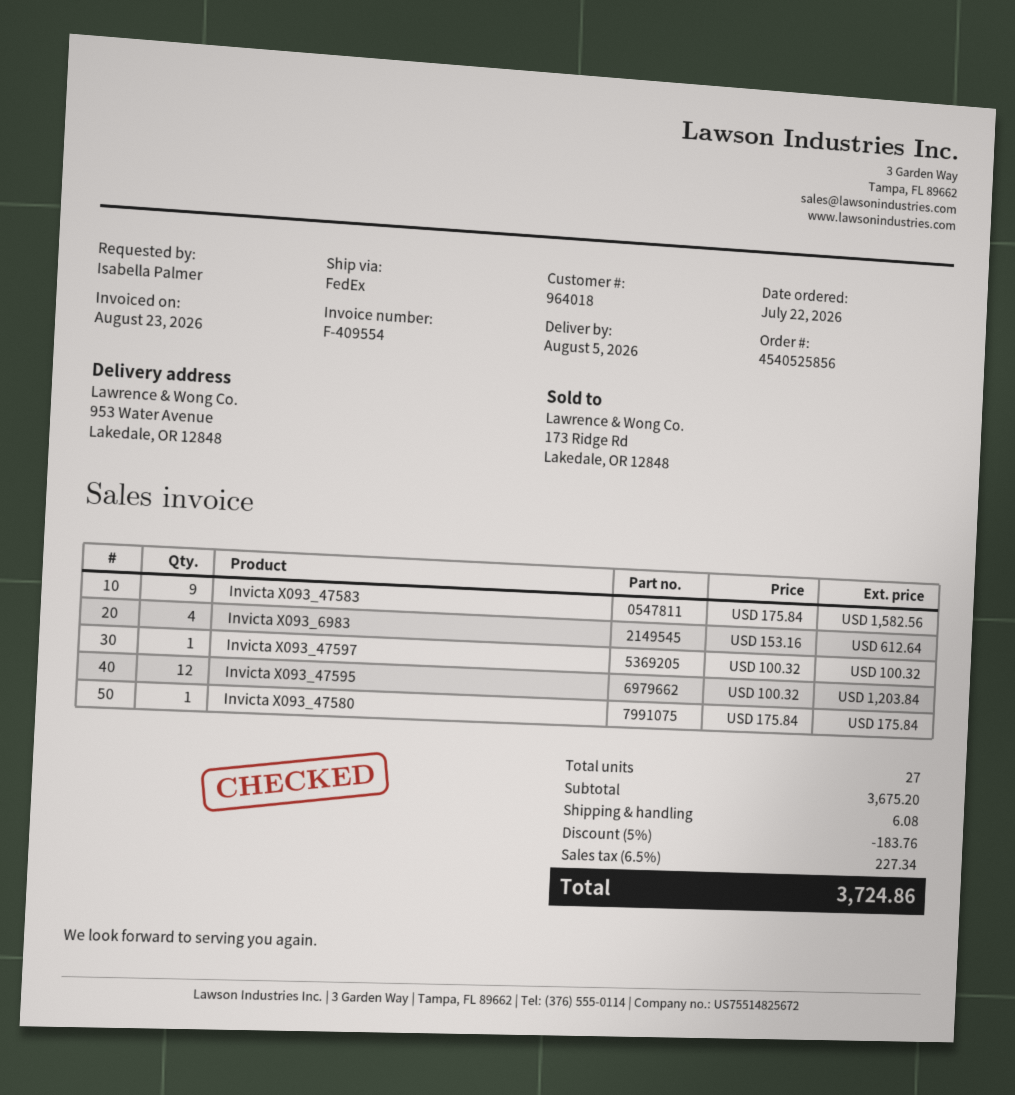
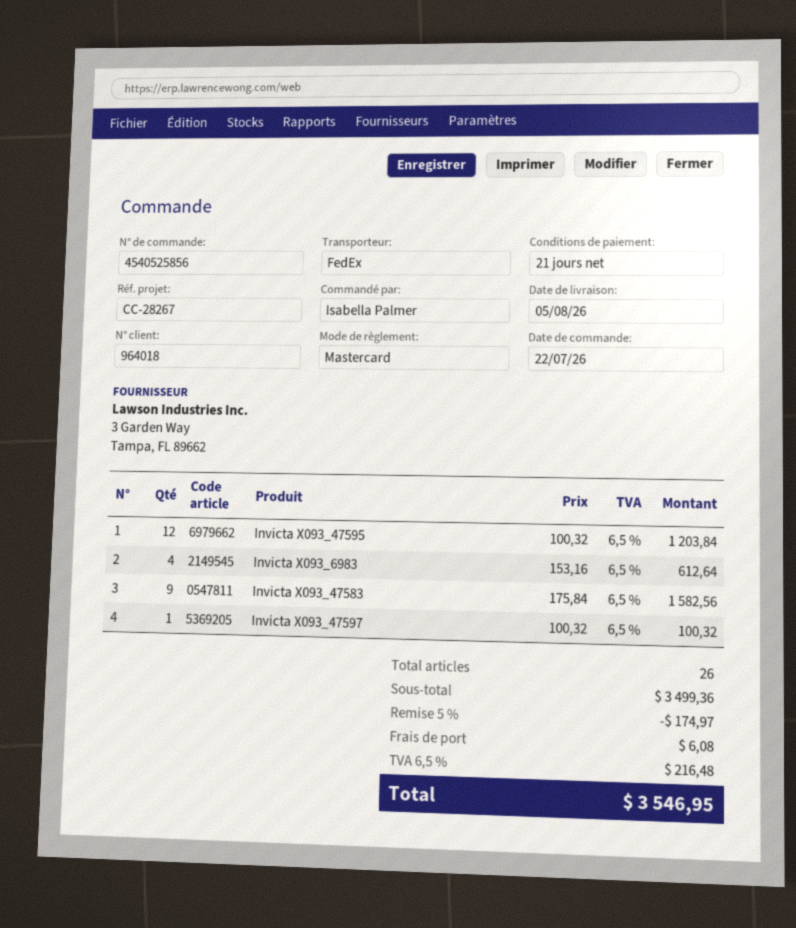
Invicta X093_47580: 1 x 175.84 = 175.84 -> none
total quantity: 27 -> 26
subtotal: 3675.20 -> 3499.36
discount: 5% = 183.76 -> 5% = 174.97
tax: 6.5% = 227.34 -> 6.5% = 216.48
total: 3724.86 -> 3546.95

